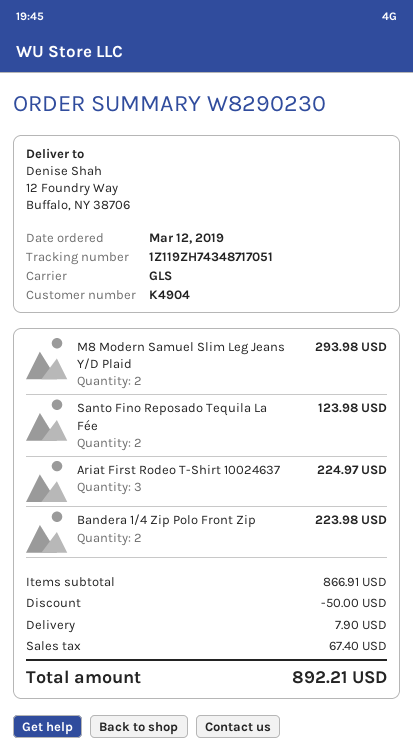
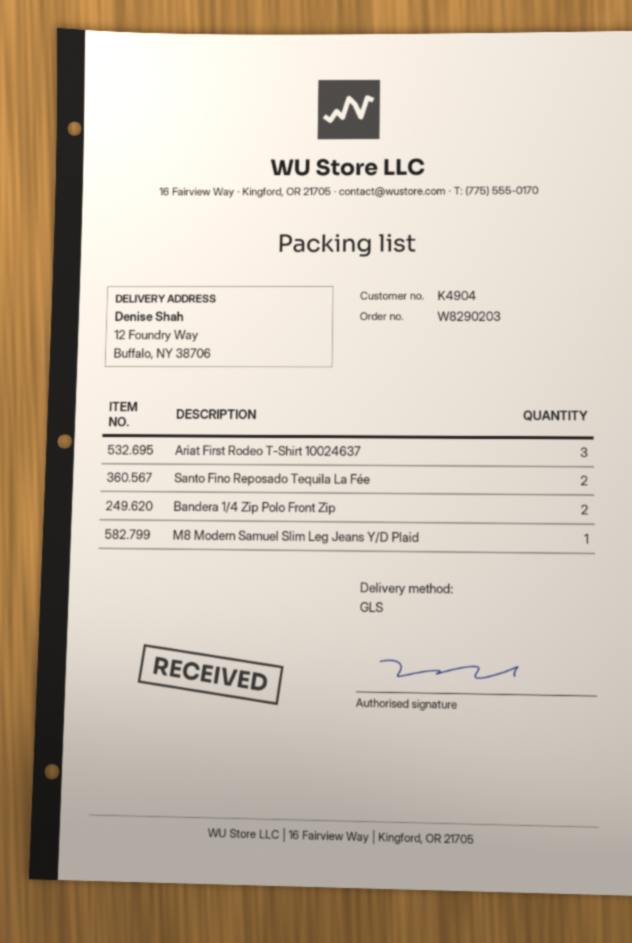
order number: W8290230 -> W8290203
M8 Modern Samuel Slim Leg Jeans Y/D Plaid: 2 -> 1

